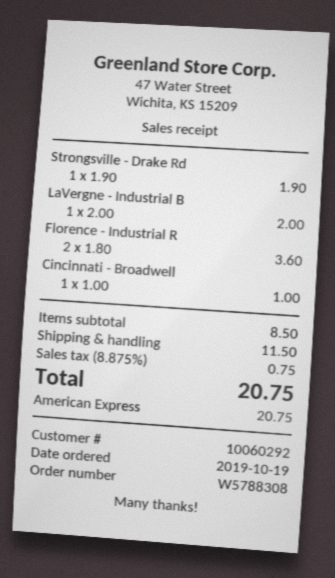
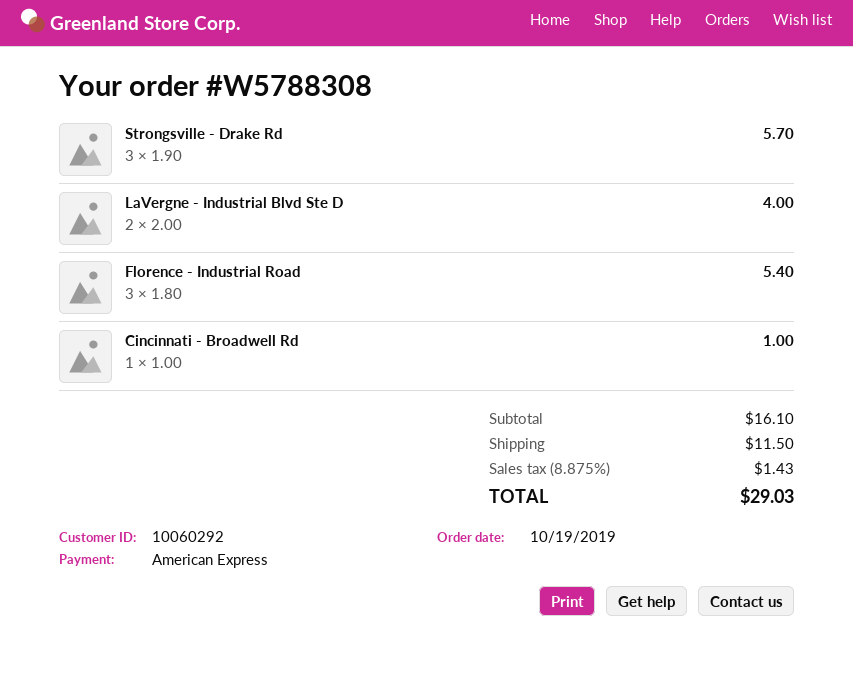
Strongsville - Drake Rd: 1 x 1.90 = 1.90 -> 3 x 1.90 = 5.70
LaVergne - Industrial B: 1 x 2.00 = 2.00 -> 2 x 2.00 = 4.00
Florence - Industrial R: 2 x 1.80 = 3.60 -> 3 x 1.80 = 5.40
subtotal: 8.50 -> 16.10
tax: 8.875% = 0.75 -> 8.875% = 1.43
total: 20.75 -> 29.03

